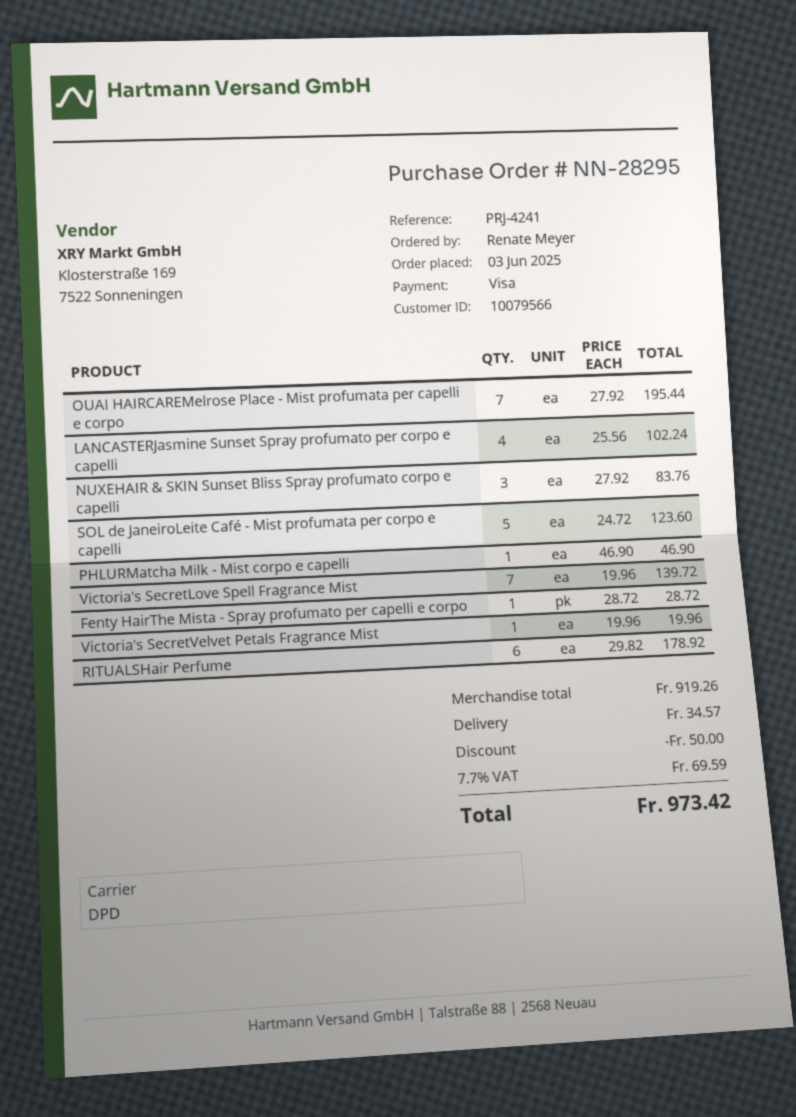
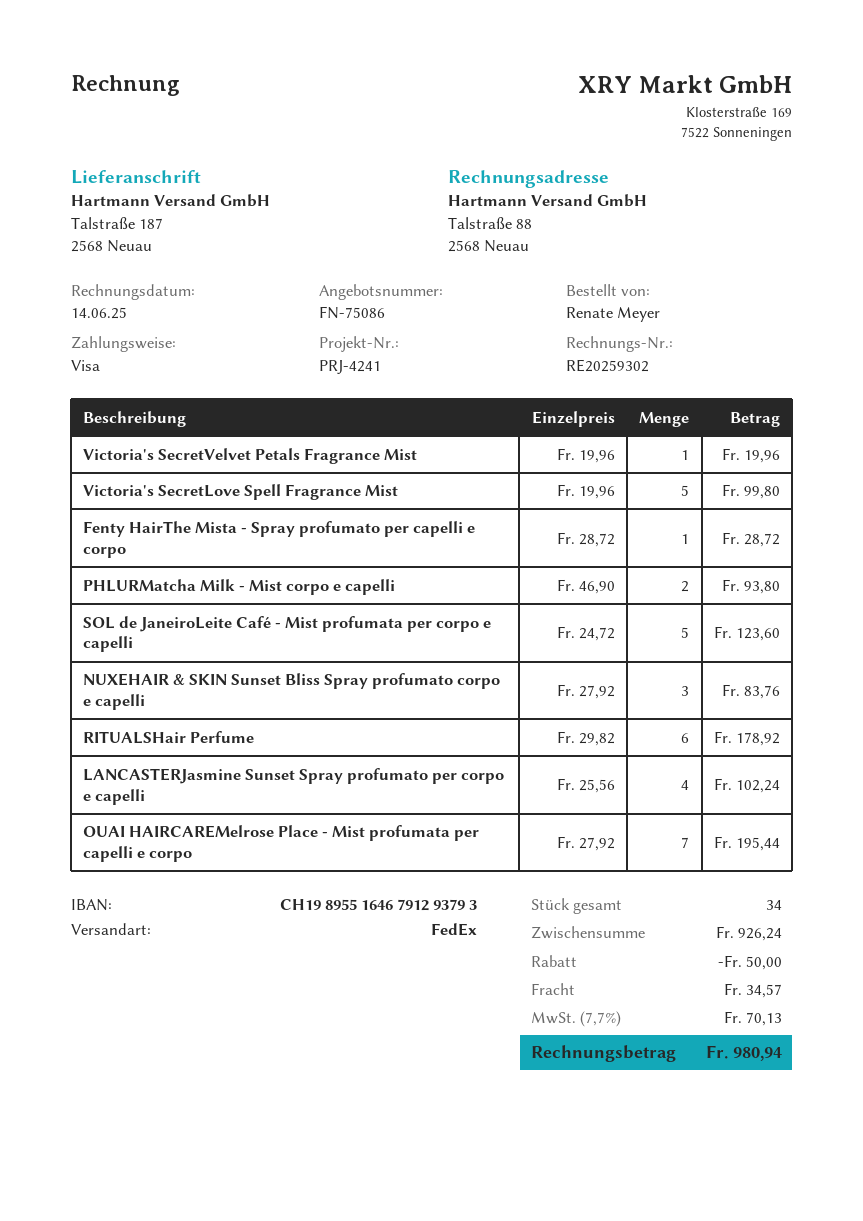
shipping method: DPD -> FedEx
PHLURMatcha Milk - Mist corpo e capelli: 1 x 46.90 = 46.90 -> 2 x 46.90 = 93.80
Victoria's SecretLove Spell Fragrance Mist: 7 x 19.96 = 139.72 -> 5 x 19.96 = 99.80
subtotal: 919.26 -> 926.24
tax: 7.7% = 69.59 -> 7.7% = 70.13
total: 973.42 -> 980.94

